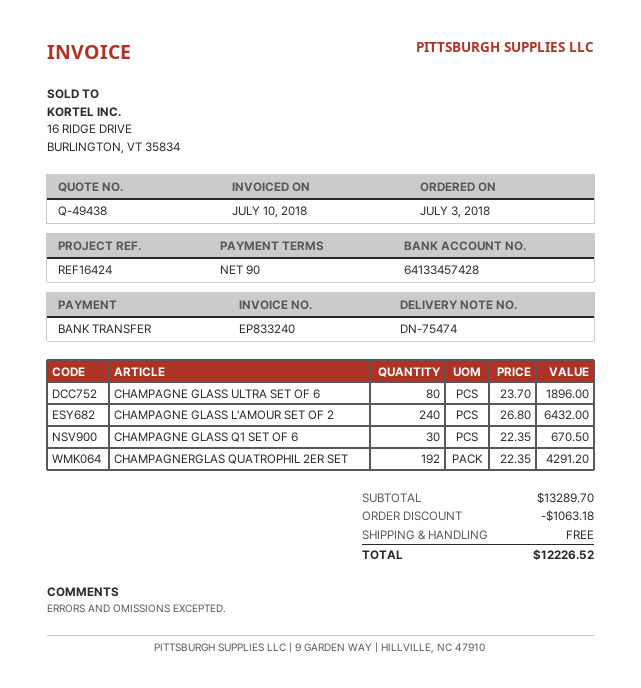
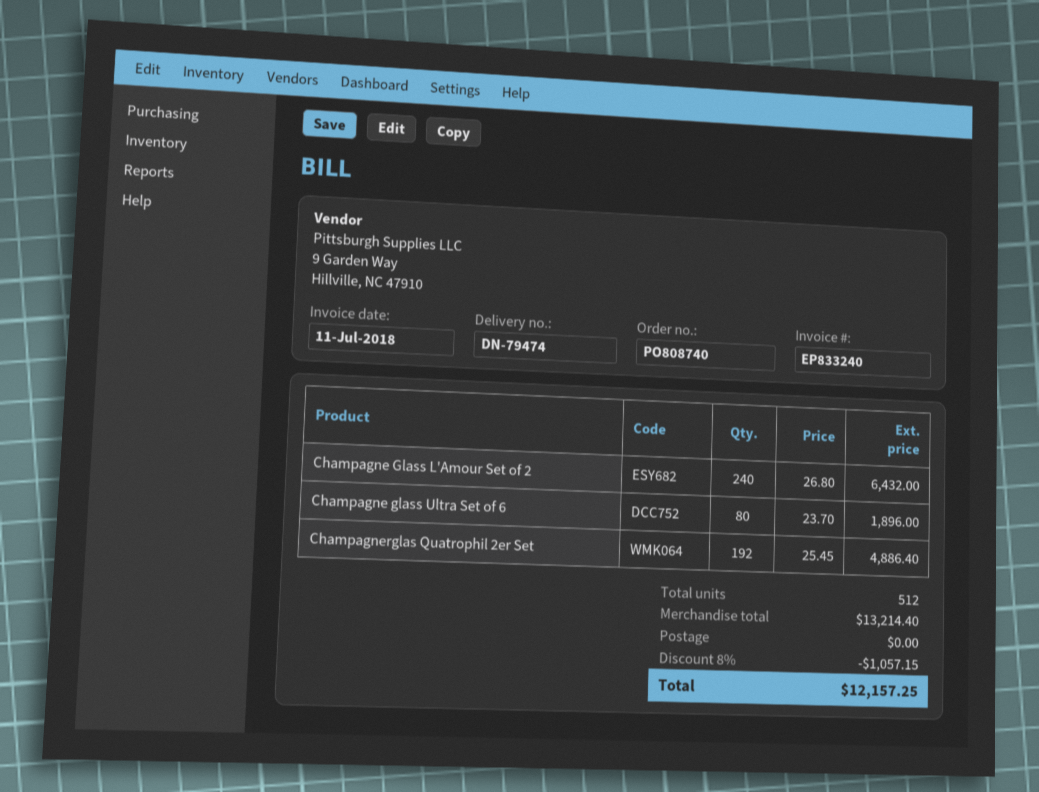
delivery note number: DN-75474 -> DN-79474
invoice date: 2018-07-10 -> 2018-07-11
CHAMPAGNE GLASS Q1 SET OF 6: 30 x 22.35 = 670.50 -> none
CHAMPAGNERGLAS QUATROPHIL 2ER SET: 192 x 22.35 = 4291.20 -> 192 x 25.45 = 4886.40
subtotal: 13289.70 -> 13214.40
discount: 1063.18 -> 1057.15
total: 12226.52 -> 12157.25

